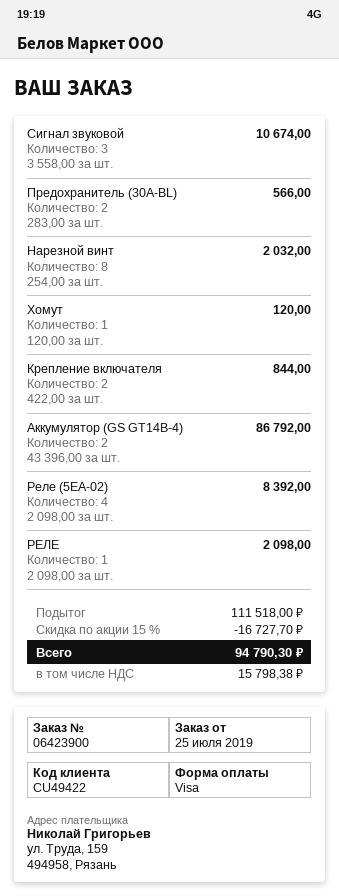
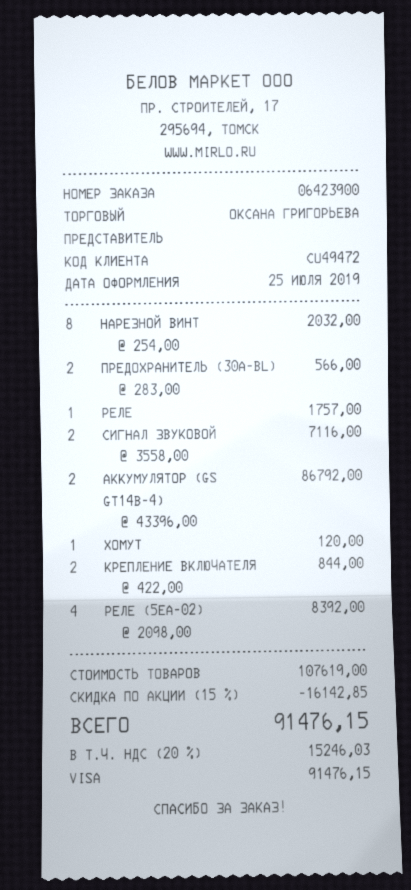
customer number: CU49422 -> CU49472
Сигнал звуковой: 3 x 3558.00 = 10674.00 -> 2 x 3558.00 = 7116.00
РЕЛЕ: 1 x 2098.00 = 2098.00 -> 1 x 1757.00 = 1757.00
subtotal: 111518.00 -> 107619.00
discount: 15% = 16727.70 -> 15% = 16142.85
tax: 15798.38 -> 15246.03
total: 94790.30 -> 91476.15

